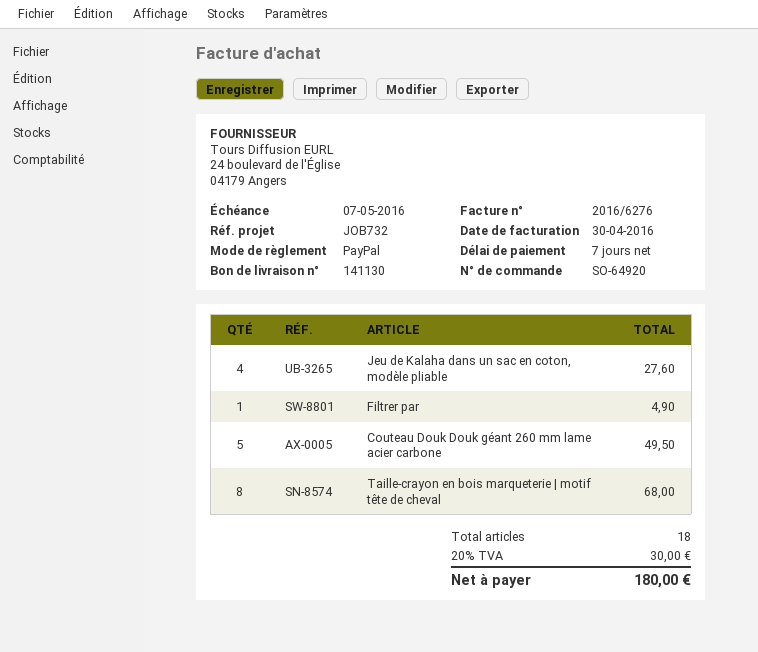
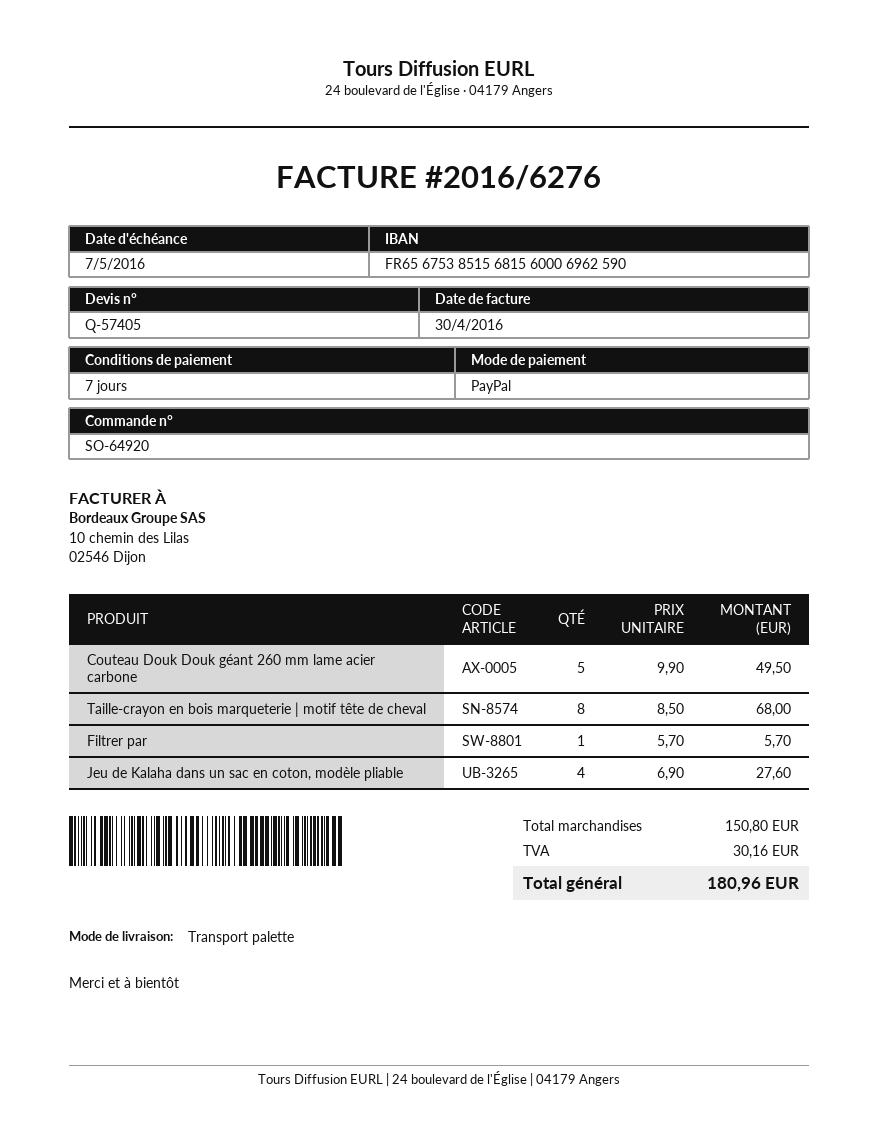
Filtrer par: 1 for 4.90 -> 1 for 5.70
tax: 30.00 -> 30.16
total: 180.00 -> 180.96

